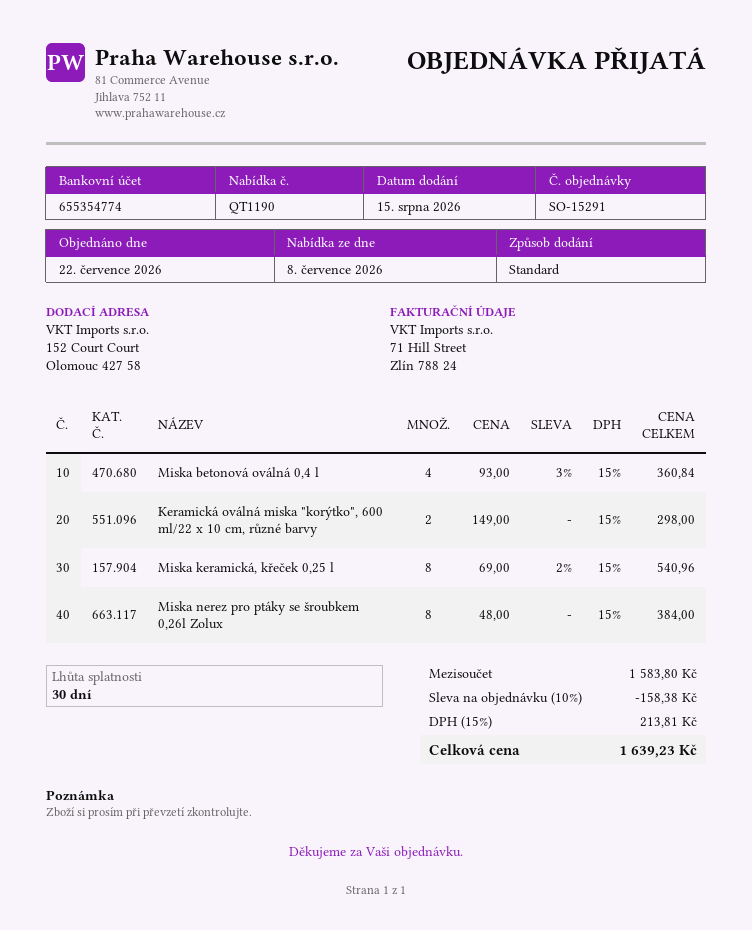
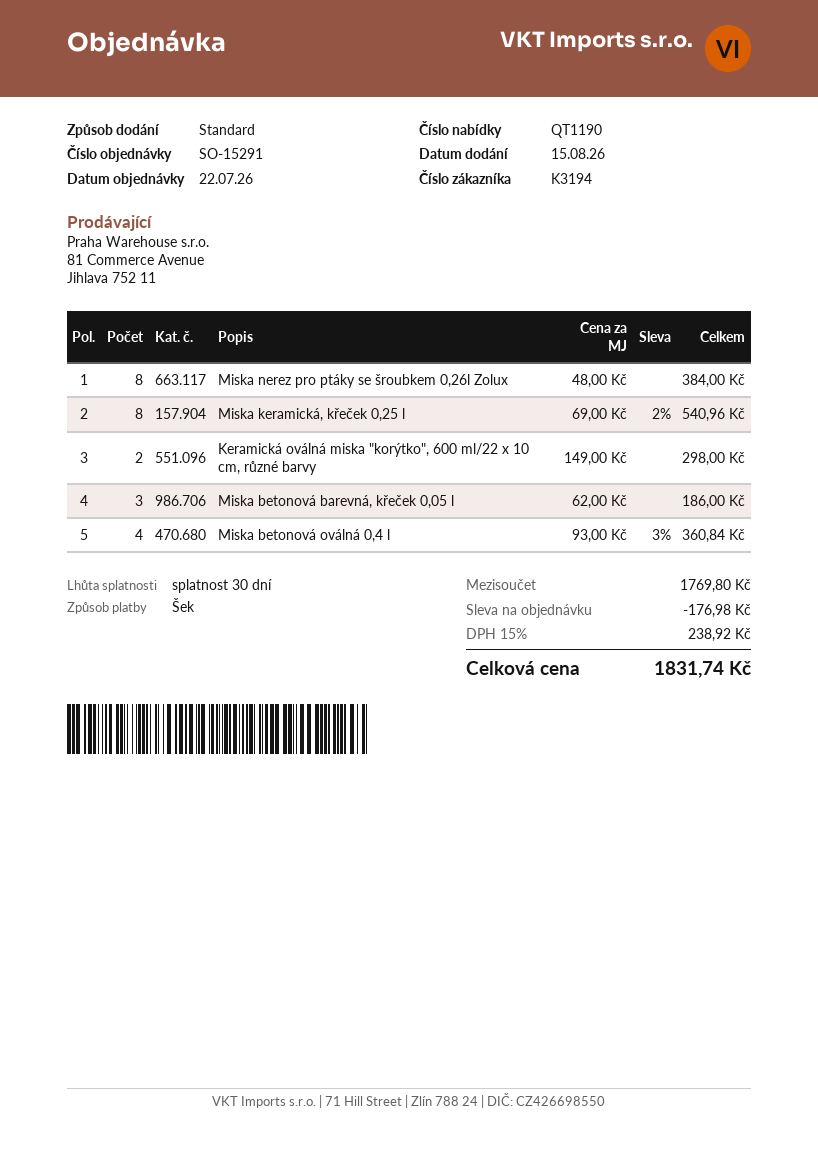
Miska betonová barevná, křeček 0,05 l: none -> 3 x 62.00 = 186.00
subtotal: 1583.80 -> 1769.80
discount: 158.38 -> 176.98
tax: 15% = 213.81 -> 15% = 238.92
total: 1639.23 -> 1831.74

